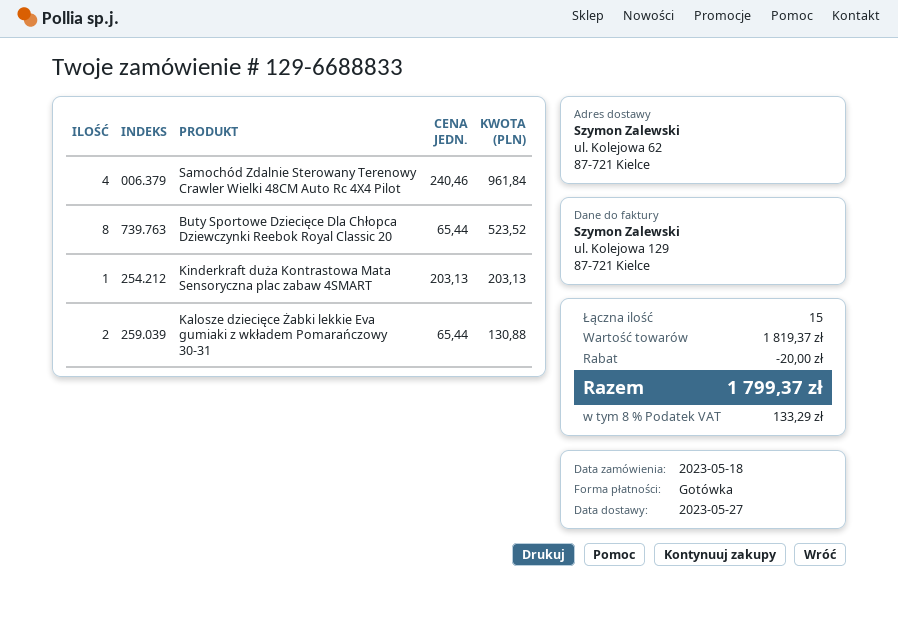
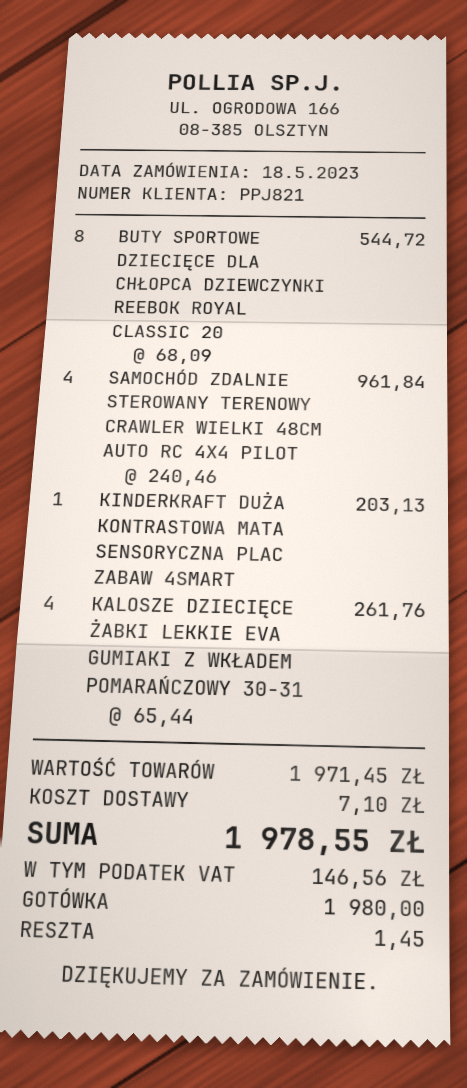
Buty Sportowe Dziecięce Dla Chłopca Dziewczynki Reebok Royal Classic 20: 8 x 65.44 = 523.52 -> 8 x 68.09 = 544.72
Kalosze dziecięce Żabki lekkie Eva gumiaki z wkładem Pomarańczowy 30-31: 2 x 65.44 = 130.88 -> 4 x 65.44 = 261.76
subtotal: 1819.37 -> 1971.45
discount: 20.00 -> none
shipping: none -> 7.10
tax: 133.29 -> 146.56
total: 1799.37 -> 1978.55

